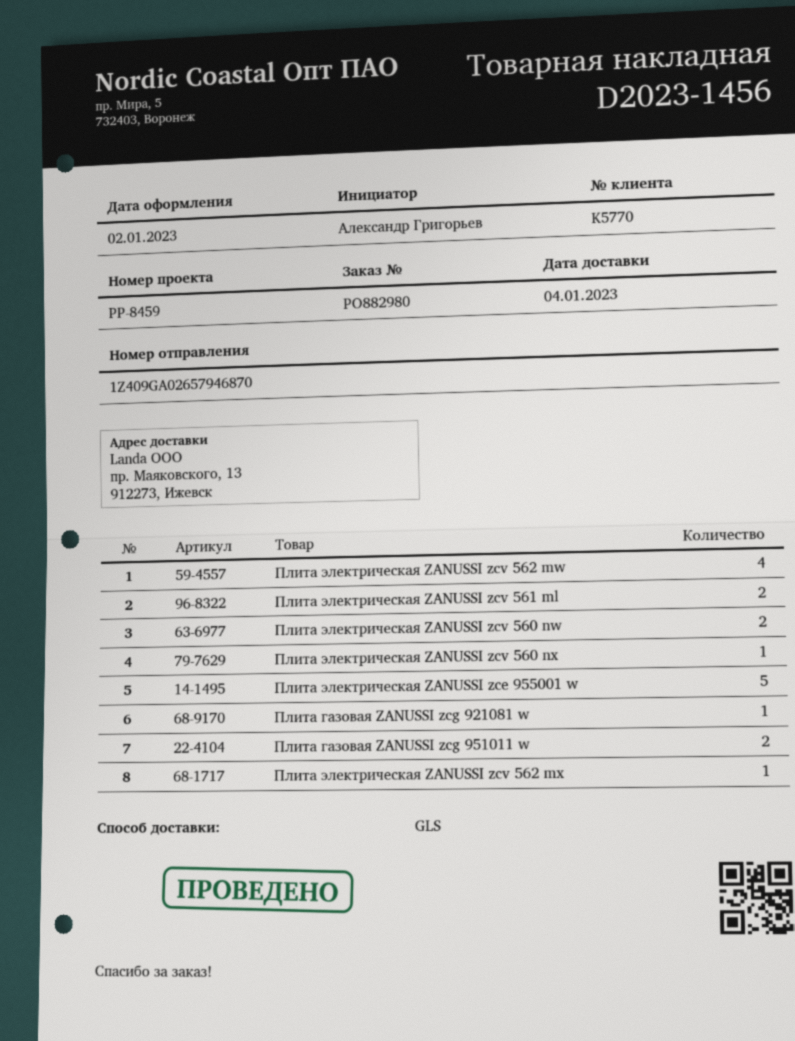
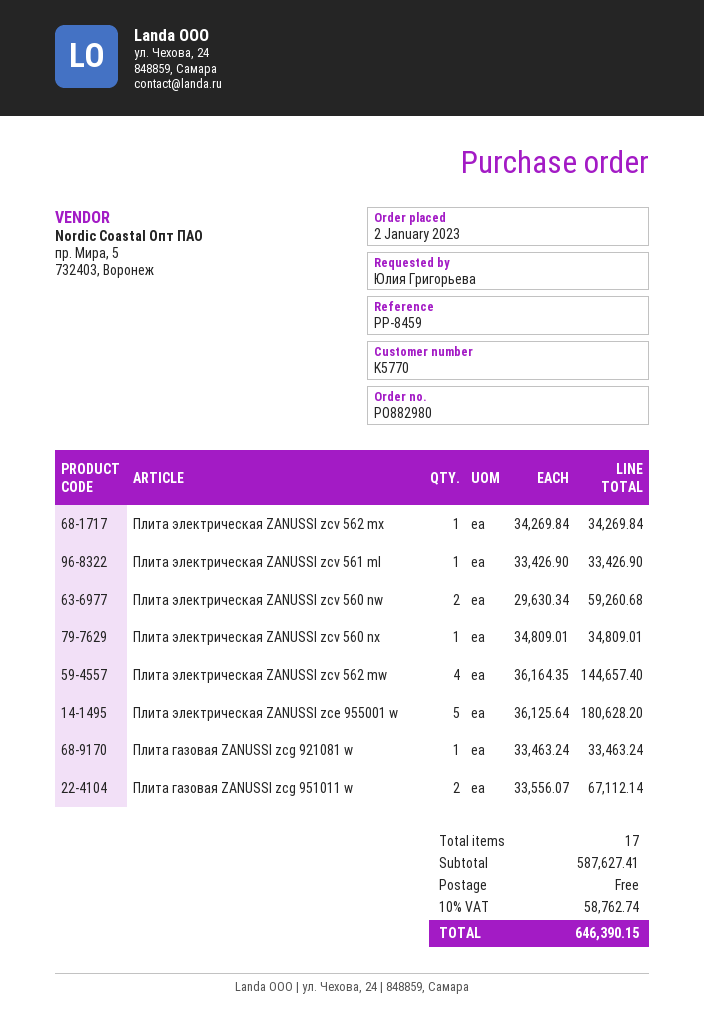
ordered by: Александр Григорьев -> Юлия Григорьева
Плита электрическая ZANUSSI zcv 561 ml: 2 -> 1

